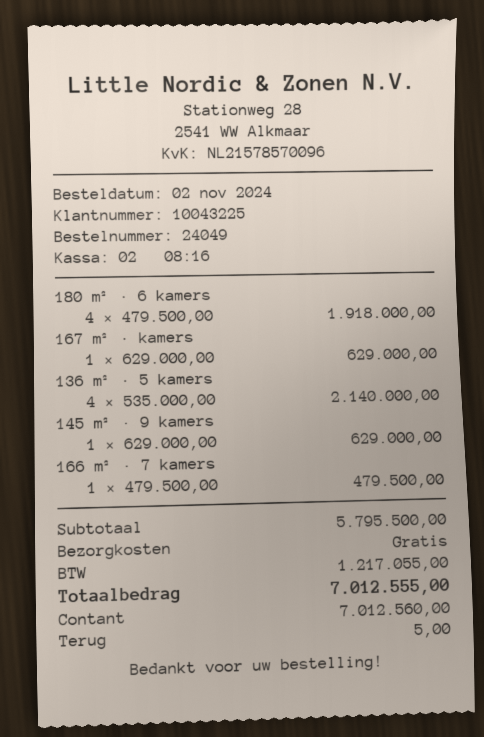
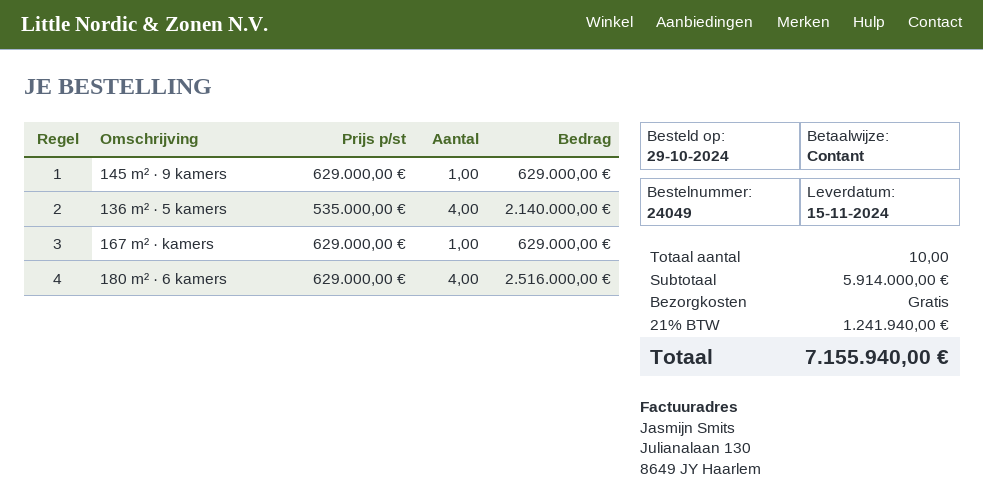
order date: 2024-11-02 -> 2024-10-29
180 m² · 6 kamers: 4 x 479500.00 = 1918000.00 -> 4 x 629000.00 = 2516000.00
166 m² · 7 kamers: 1 x 479500.00 = 479500.00 -> none
subtotal: 5795500.00 -> 5914000.00
tax: 1217055.00 -> 1241940.00
total: 7012555.00 -> 7155940.00

